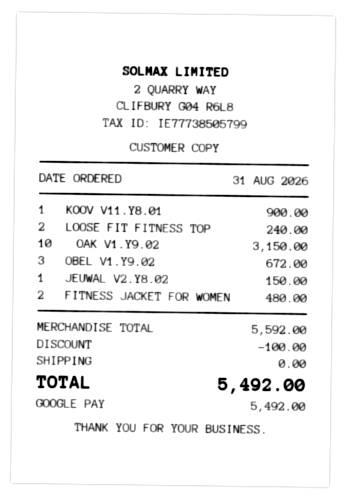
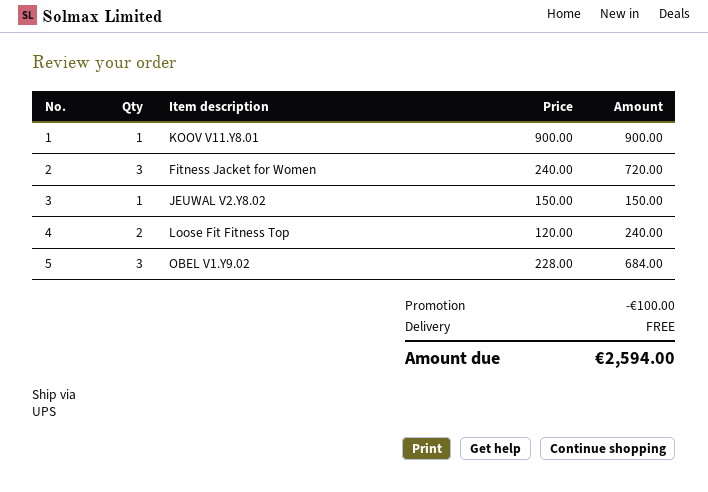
OAK V1.Y9.02: 10 for 3150.00 -> none
OBEL V1.Y9.02: 3 for 672.00 -> 3 for 684.00
FITNESS JACKET FOR WOMEN: 2 for 480.00 -> 3 for 720.00
total: 5492.00 -> 2594.00

